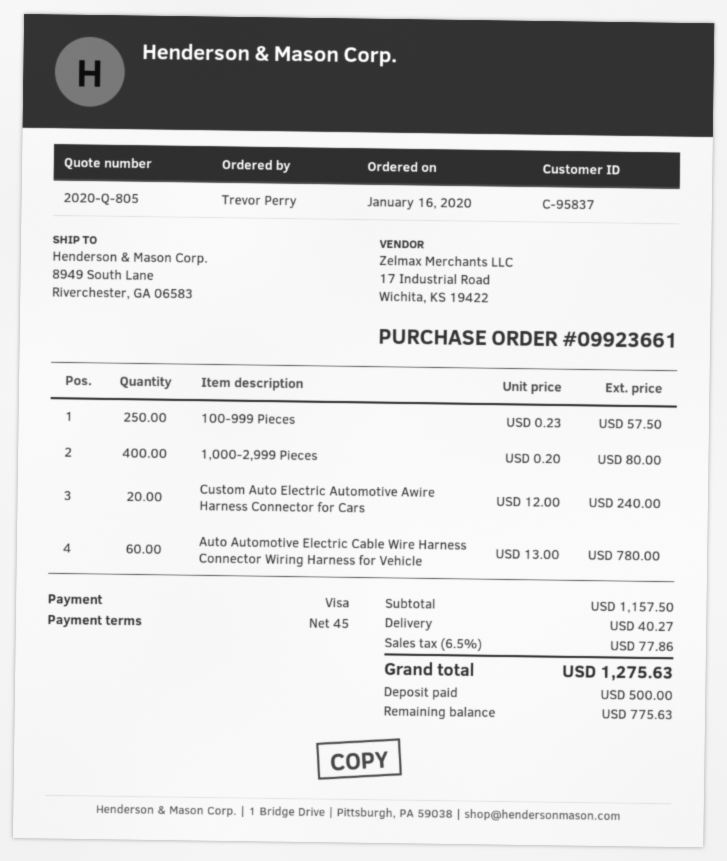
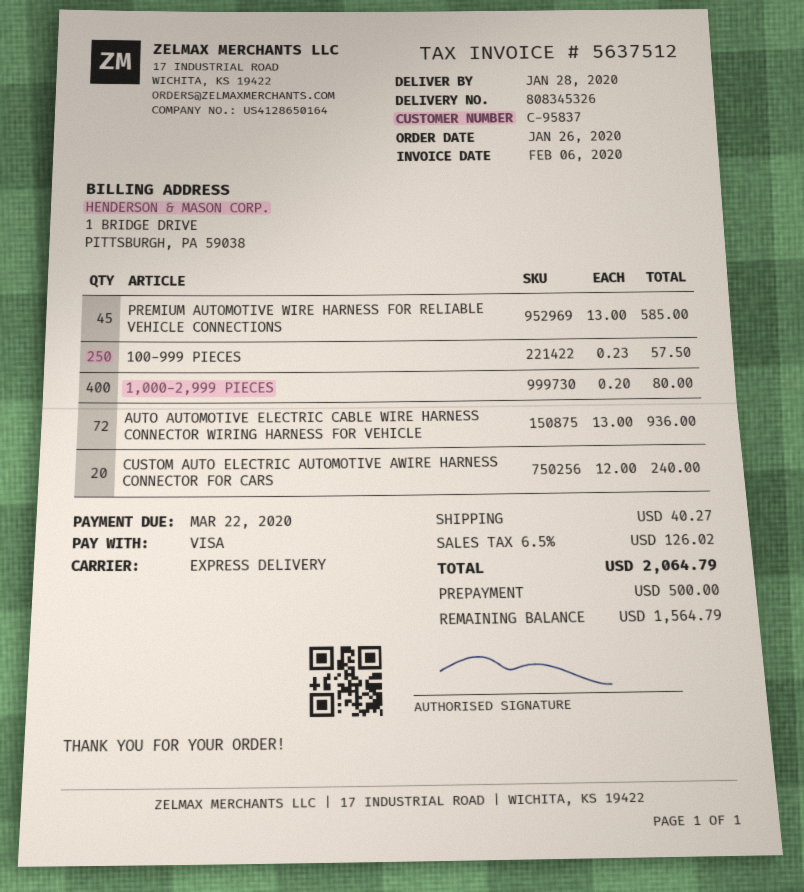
order date: 2020-01-16 -> 2020-01-26
Auto Automotive Electric Cable Wire Harness Connector Wiring Harness for Vehicle: 60 x 13.00 = 780.00 -> 72 x 13.00 = 936.00
PREMIUM AUTOMOTIVE WIRE HARNESS FOR RELIABLE VEHICLE CONNECTIONS: none -> 45 x 13.00 = 585.00
tax: 6.5% = 77.86 -> 6.5% = 126.02
total: 1275.63 -> 2064.79
balance: 775.63 -> 1564.79

